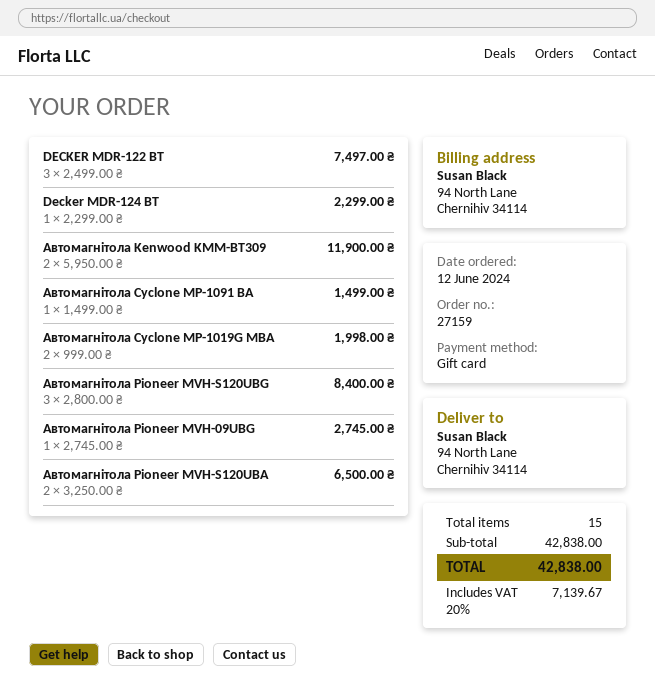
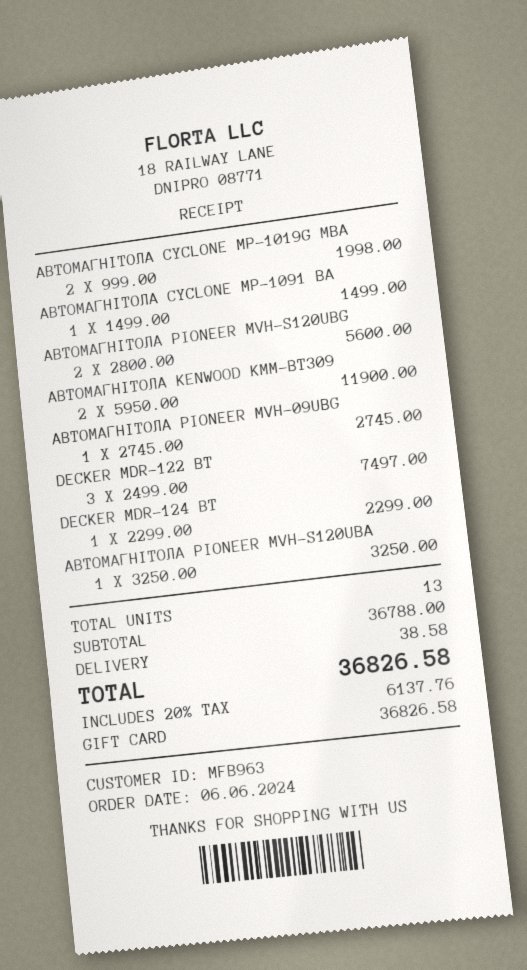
order date: 2024-06-12 -> 2024-06-06
Автомагнітола Pioneer MVH-S120UBG: 3 x 2800.00 = 8400.00 -> 2 x 2800.00 = 5600.00
Автомагнітола Pioneer MVH-S120UBA: 2 x 3250.00 = 6500.00 -> 1 x 3250.00 = 3250.00
total quantity: 15 -> 13
subtotal: 42838.00 -> 36788.00
shipping: none -> 38.58
tax: 20% = 7139.67 -> 20% = 6137.76
total: 42838.00 -> 36826.58

